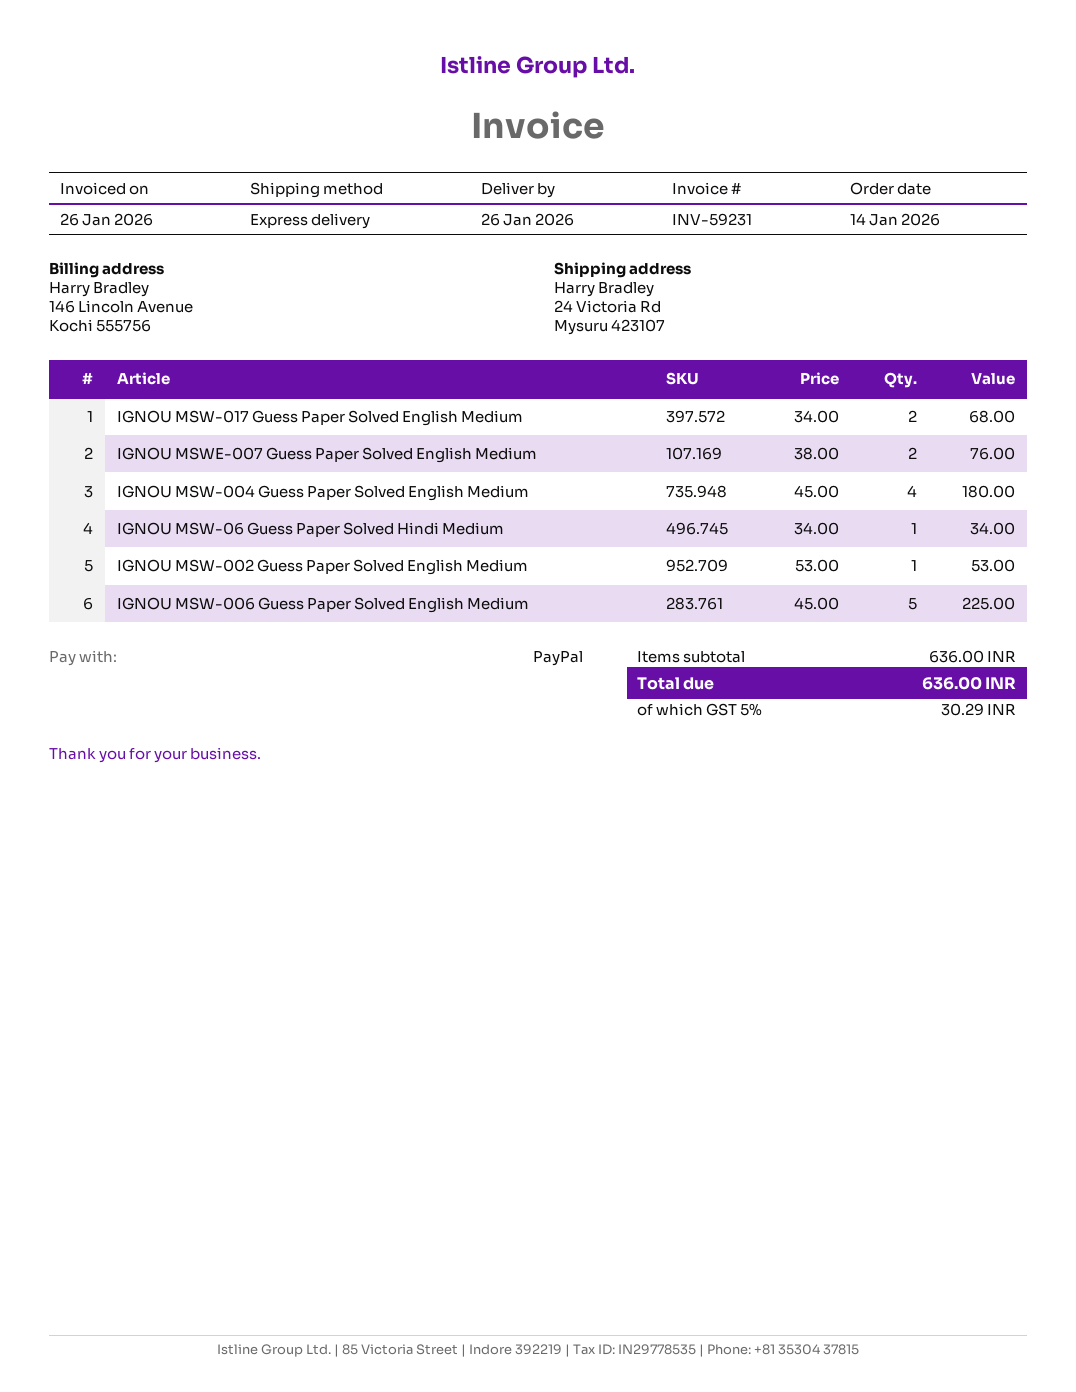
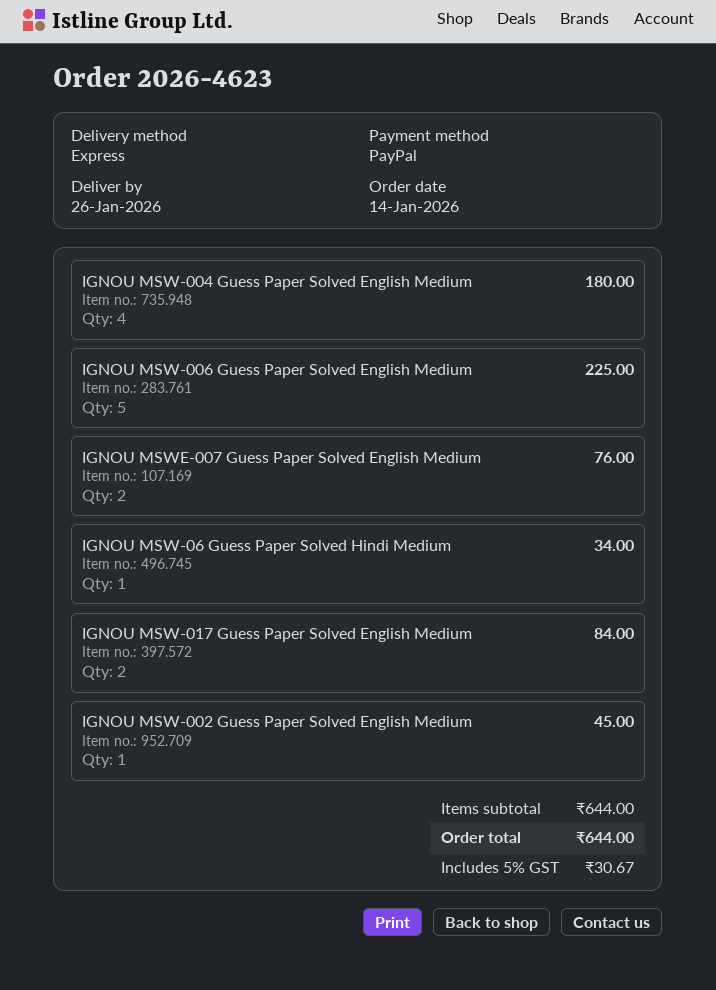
IGNOU MSW-017 Guess Paper Solved English Medium: 2 for 68.00 -> 2 for 84.00
IGNOU MSW-002 Guess Paper Solved English Medium: 1 for 53.00 -> 1 for 45.00
subtotal: 636.00 -> 644.00
tax: 5% = 30.29 -> 5% = 30.67
total: 636.00 -> 644.00

